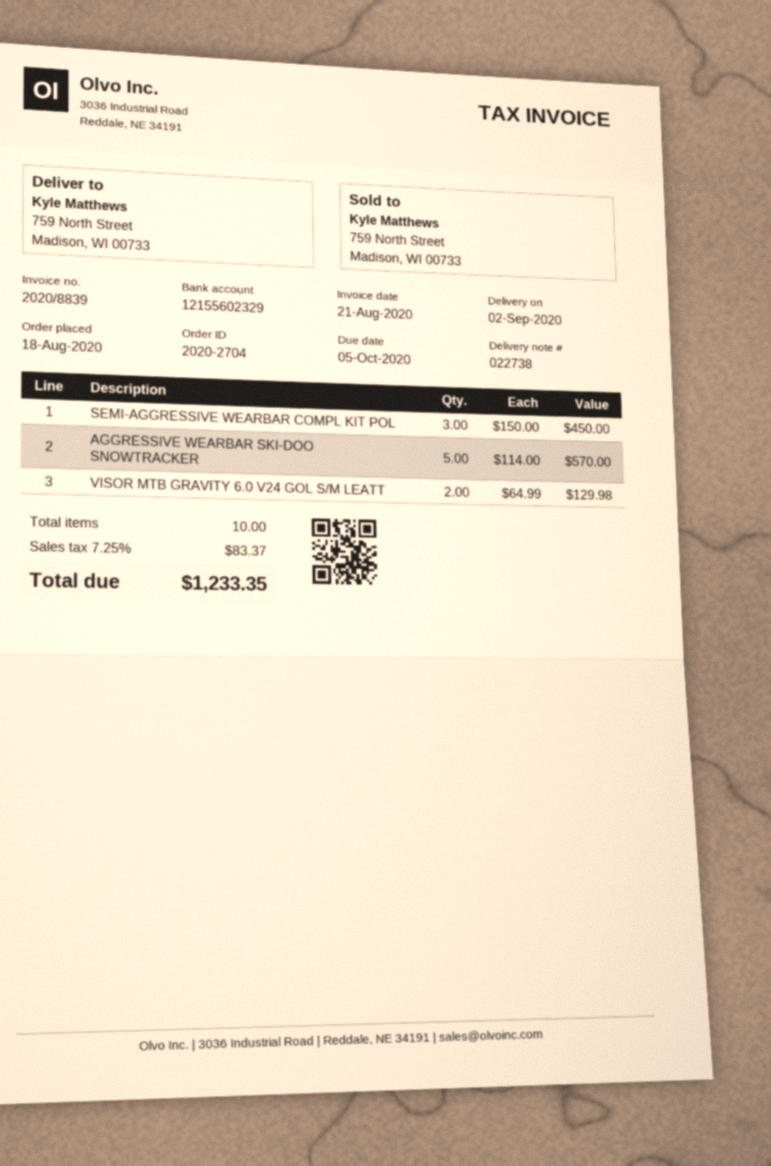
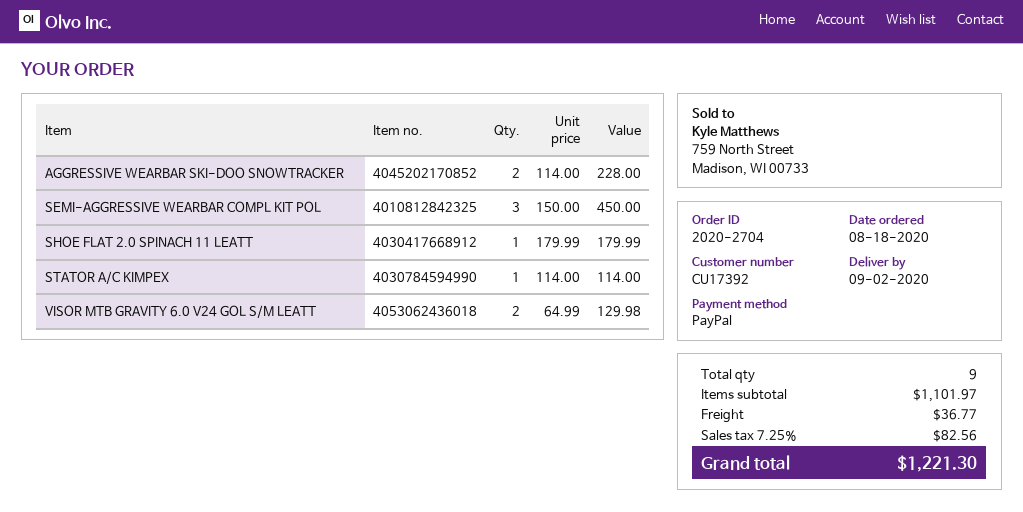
AGGRESSIVE WEARBAR SKI-DOO SNOWTRACKER: 5 x 114.00 = 570.00 -> 2 x 114.00 = 228.00
SHOE FLAT 2.0 SPINACH 11 LEATT: none -> 1 x 179.99 = 179.99
STATOR A/C KIMPEX: none -> 1 x 114.00 = 114.00
total quantity: 10 -> 9
shipping: none -> 36.77
tax: 7.25% = 83.37 -> 7.25% = 82.56
total: 1233.35 -> 1221.30

